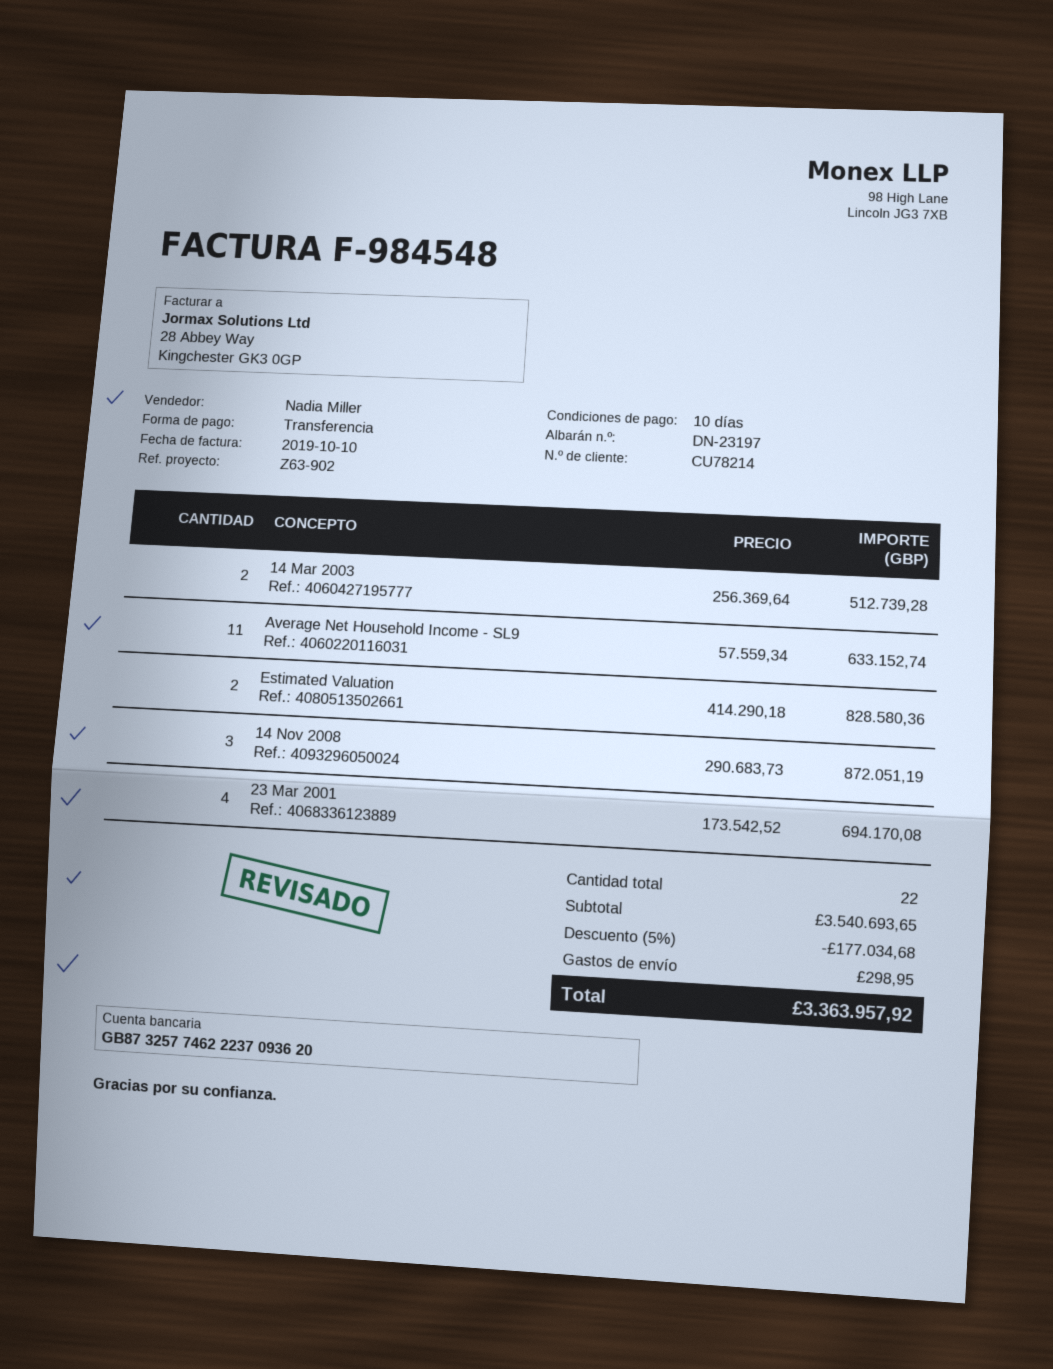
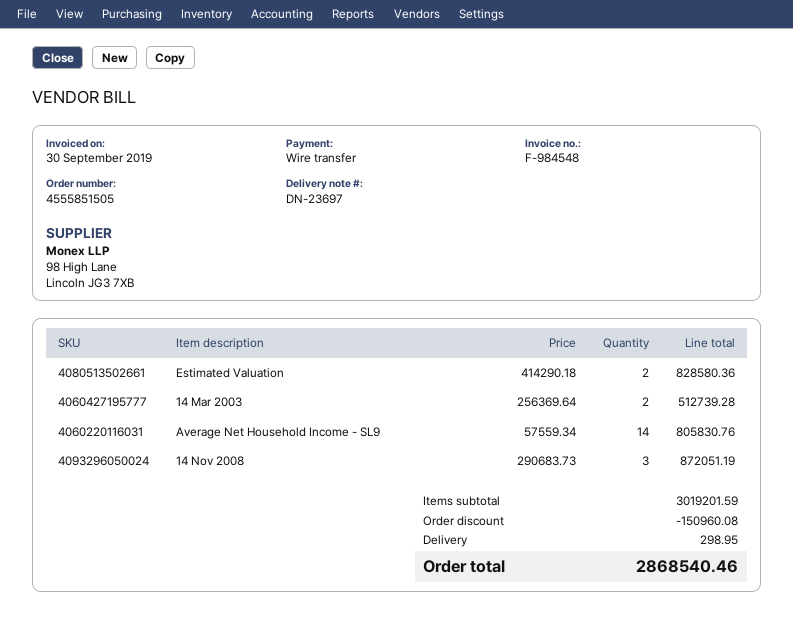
delivery note number: DN-23197 -> DN-23697
invoice date: 2019-10-10 -> 2019-09-30
Average Net Household Income - SL9: 11 x 57559.34 = 633152.74 -> 14 x 57559.34 = 805830.76
23 Mar 2001: 4 x 173542.52 = 694170.08 -> none
subtotal: 3540693.65 -> 3019201.59
discount: 177034.68 -> 150960.08
total: 3363957.92 -> 2868540.46

